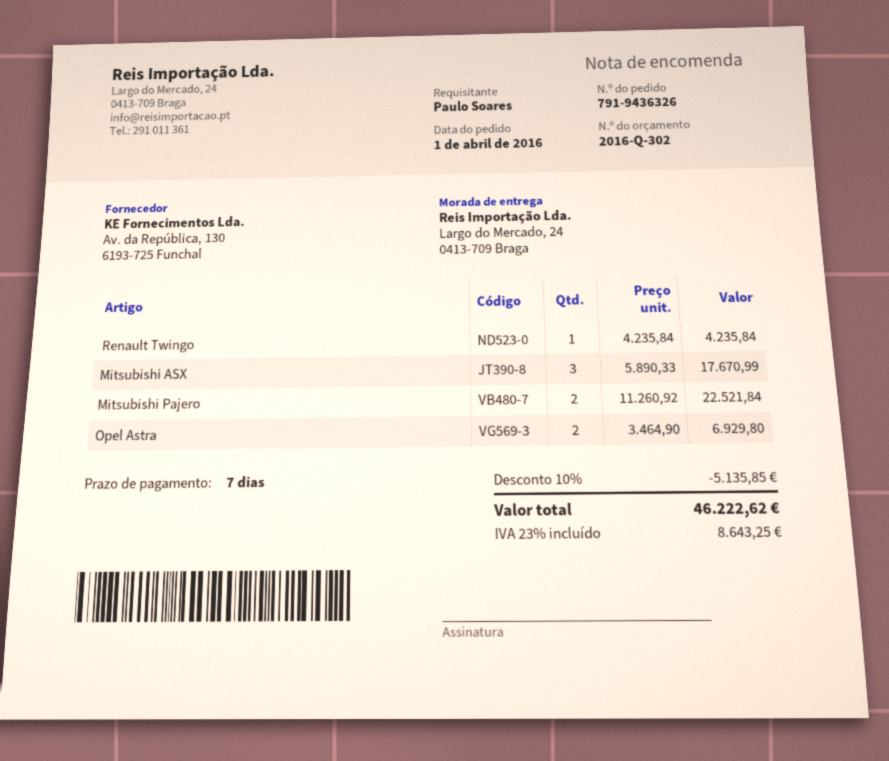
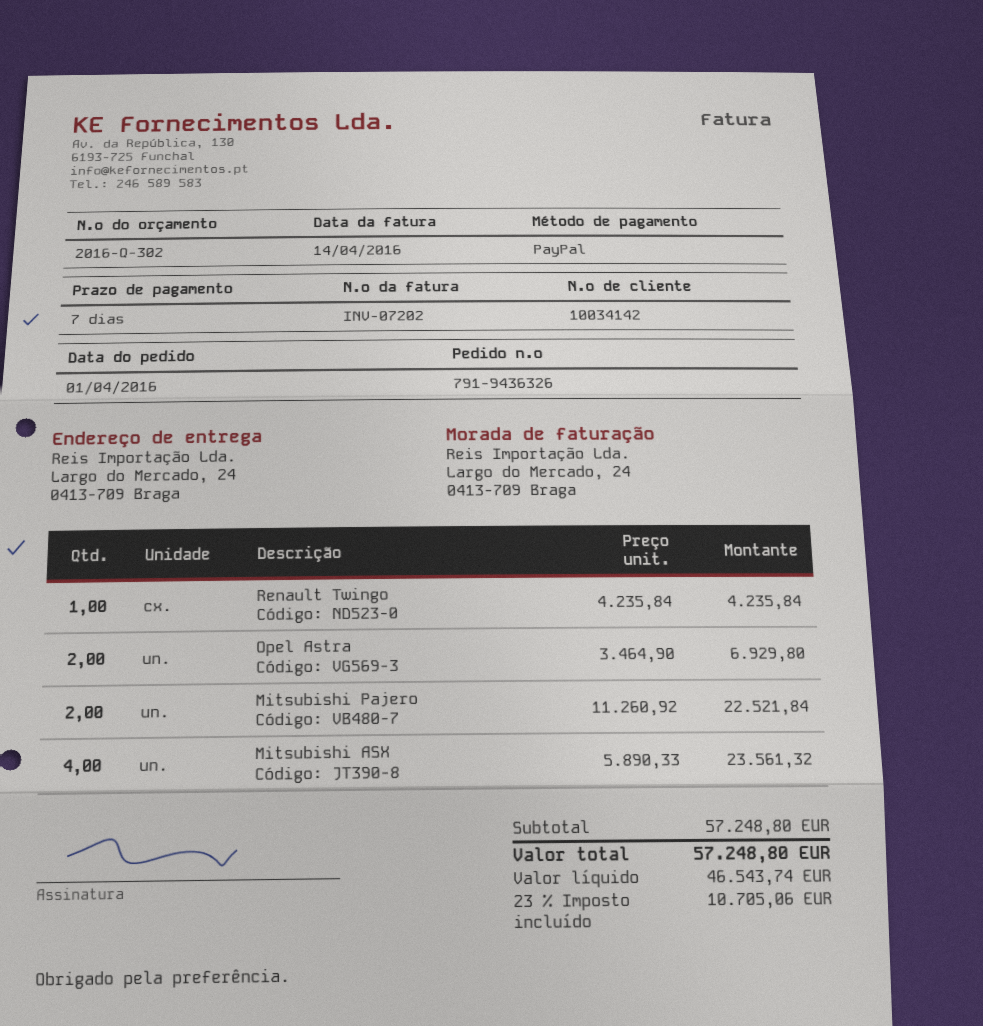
Mitsubishi ASX: 3 x 5890.33 = 17670.99 -> 4 x 5890.33 = 23561.32
discount: 10% = 5135.85 -> none
tax: 23% = 8643.25 -> 23% = 10705.06
total: 46222.62 -> 57248.80

